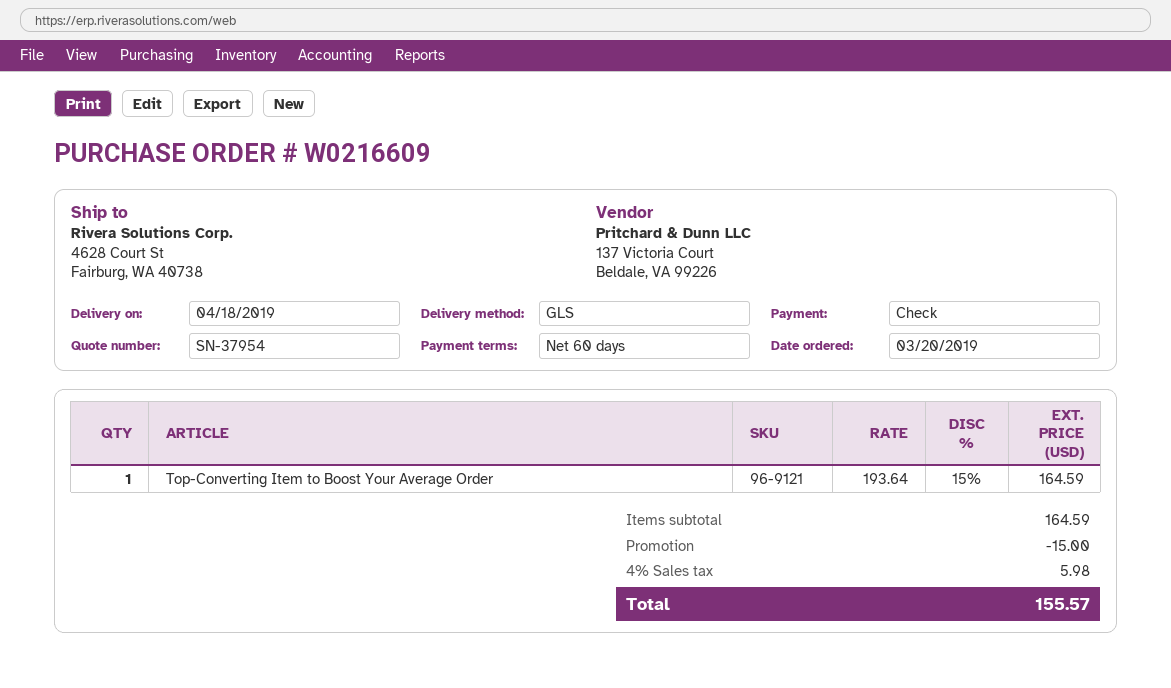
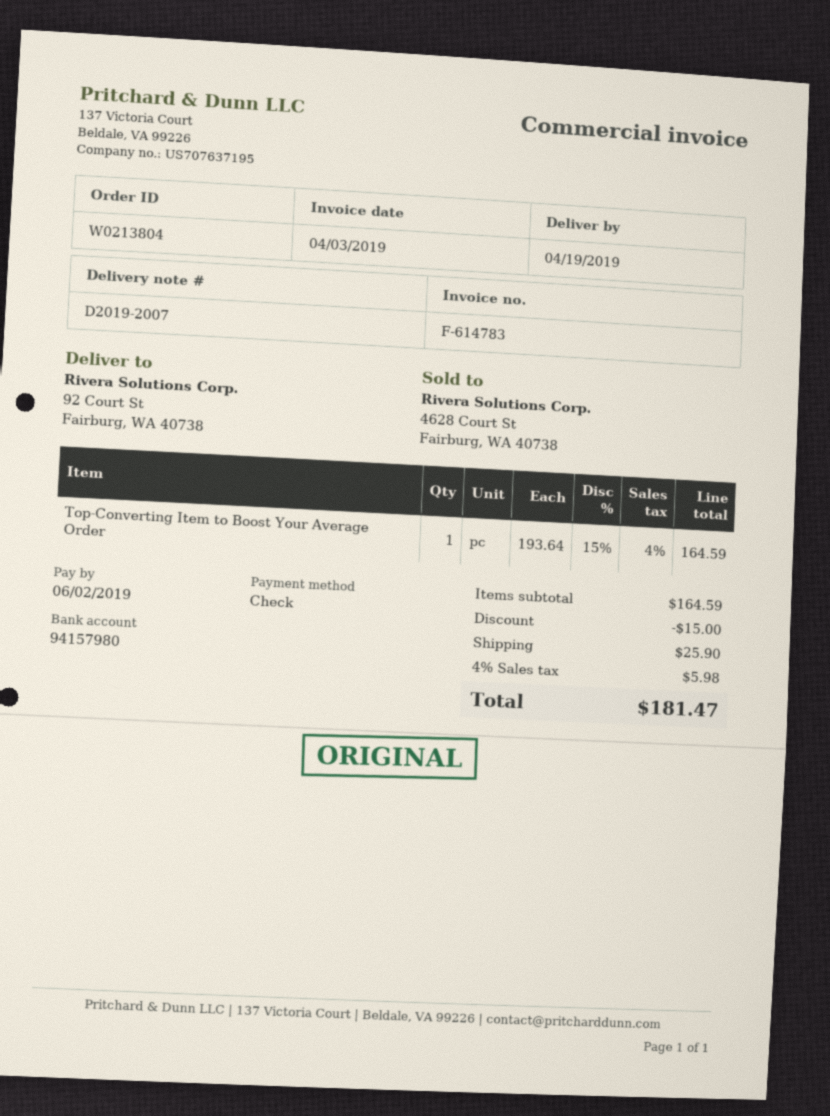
order number: W0216609 -> W0213804
delivery date: 2019-04-18 -> 2019-04-19
ship to: 4628 Court St, Fairburg, WA 40738 -> 92 Court St, Fairburg, WA 40738
shipping: none -> 25.90
total: 155.57 -> 181.47

